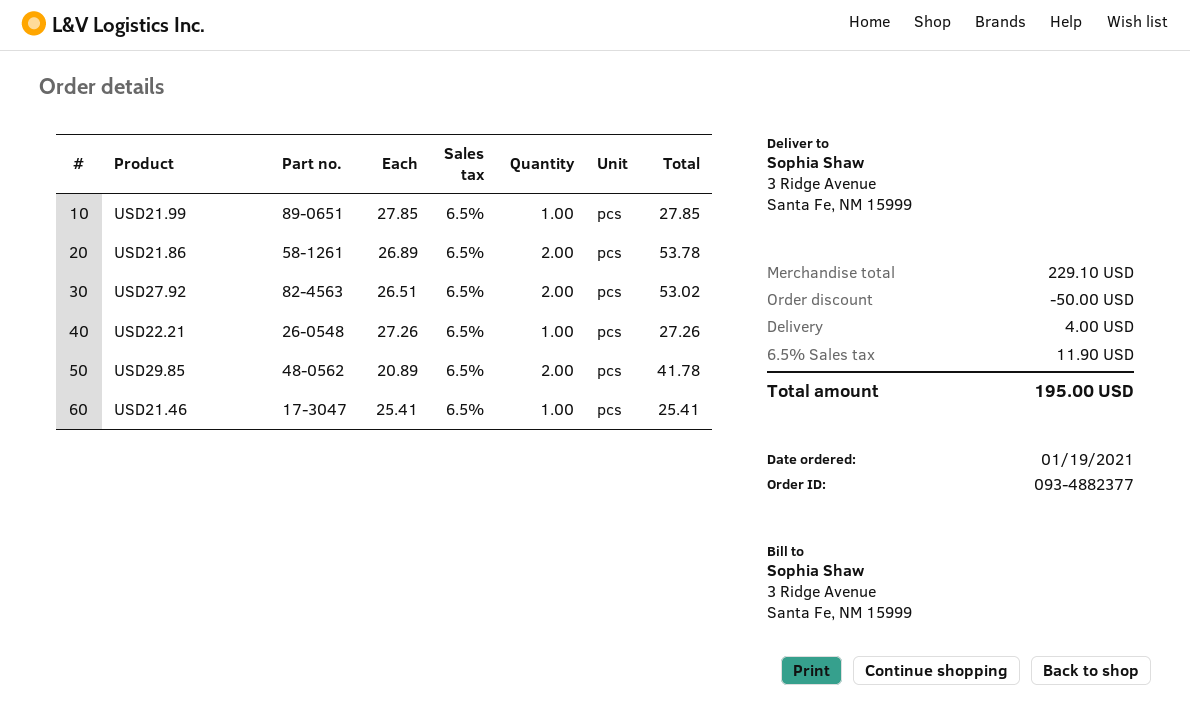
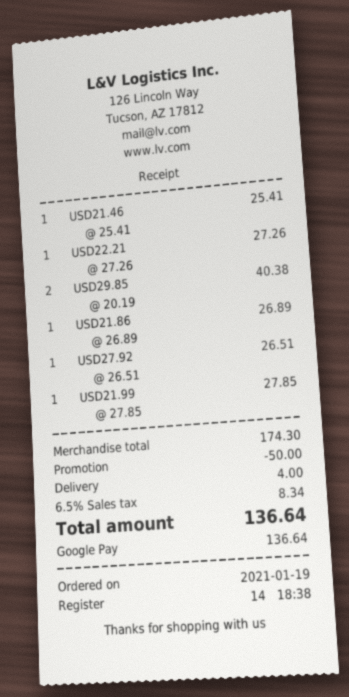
USD21.86: 2 x 26.89 = 53.78 -> 1 x 26.89 = 26.89
USD27.92: 2 x 26.51 = 53.02 -> 1 x 26.51 = 26.51
USD29.85: 2 x 20.89 = 41.78 -> 2 x 20.19 = 40.38
subtotal: 229.10 -> 174.30
tax: 6.5% = 11.90 -> 6.5% = 8.34
total: 195.00 -> 136.64

